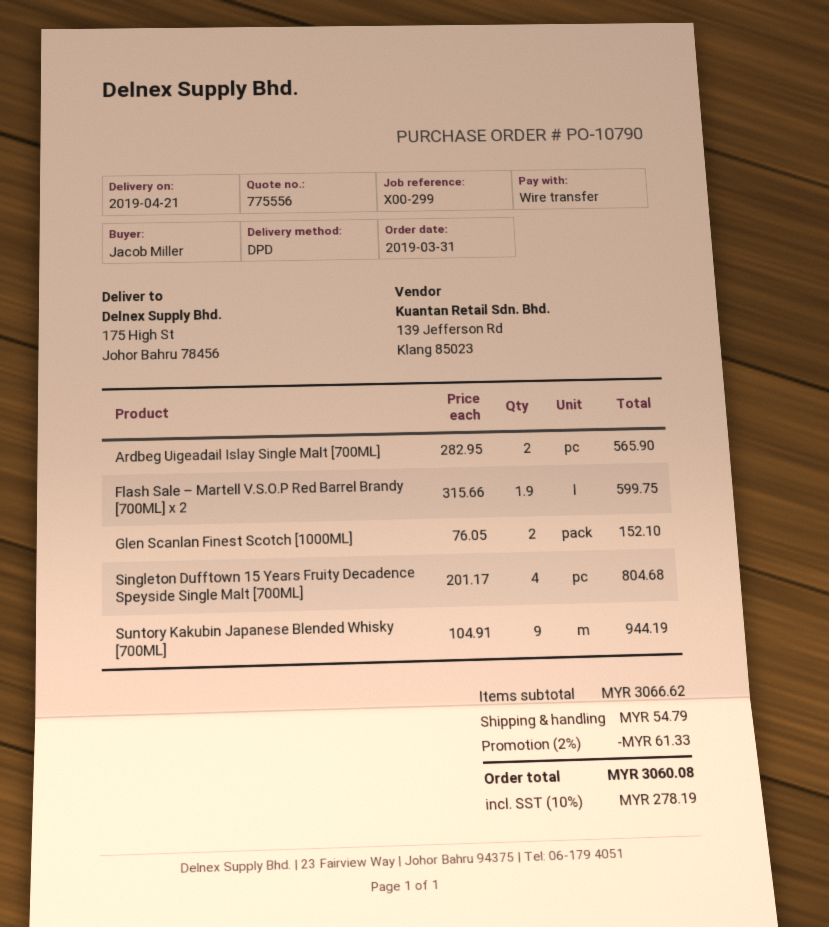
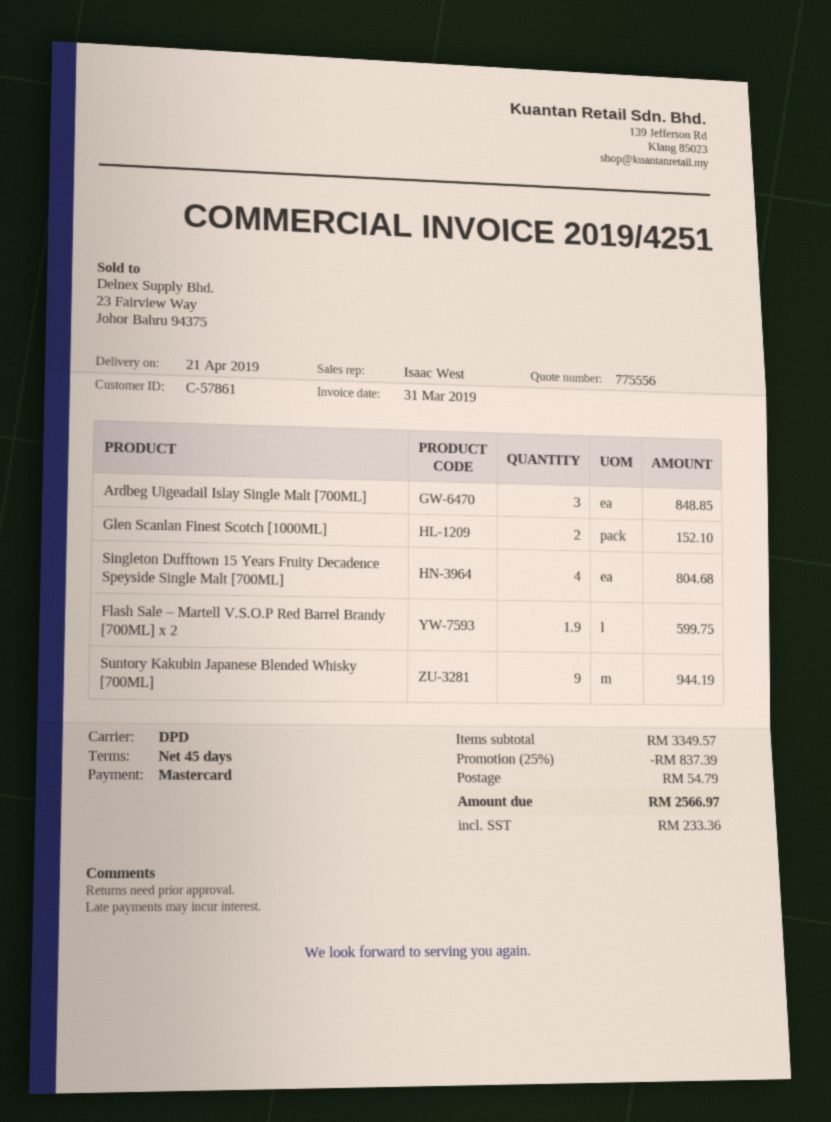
payment method: bank transfer -> Mastercard
Ardbeg Uigeadail Islay Single Malt [700ML]: 2 for 565.90 -> 3 for 848.85
subtotal: 3066.62 -> 3349.57
discount: 2% = 61.33 -> 25% = 837.39
tax: 278.19 -> 233.36
total: 3060.08 -> 2566.97

